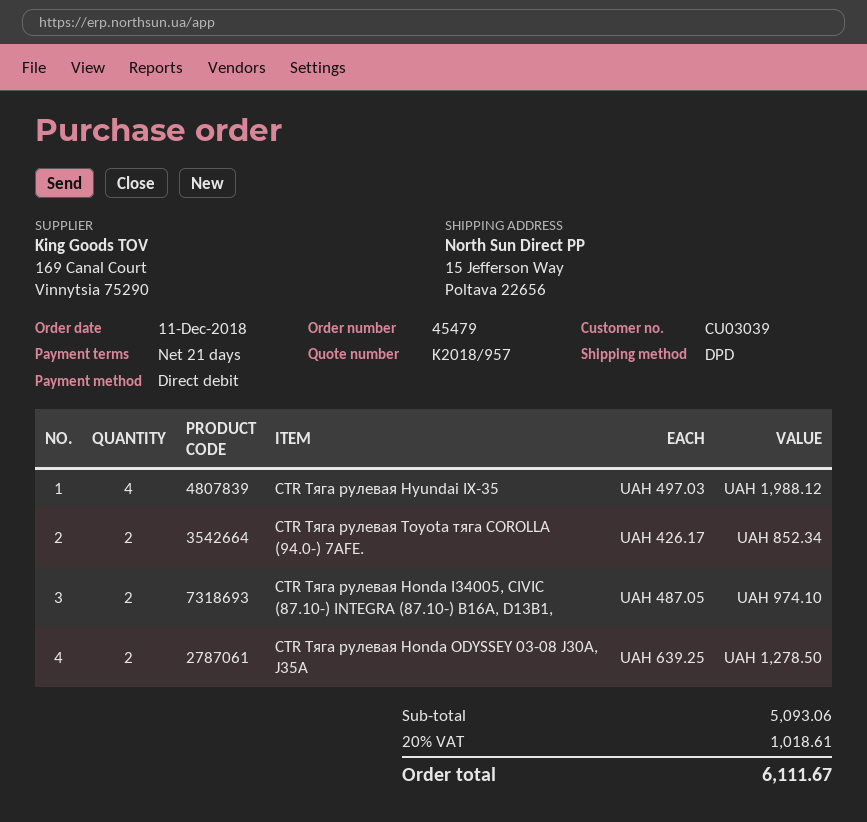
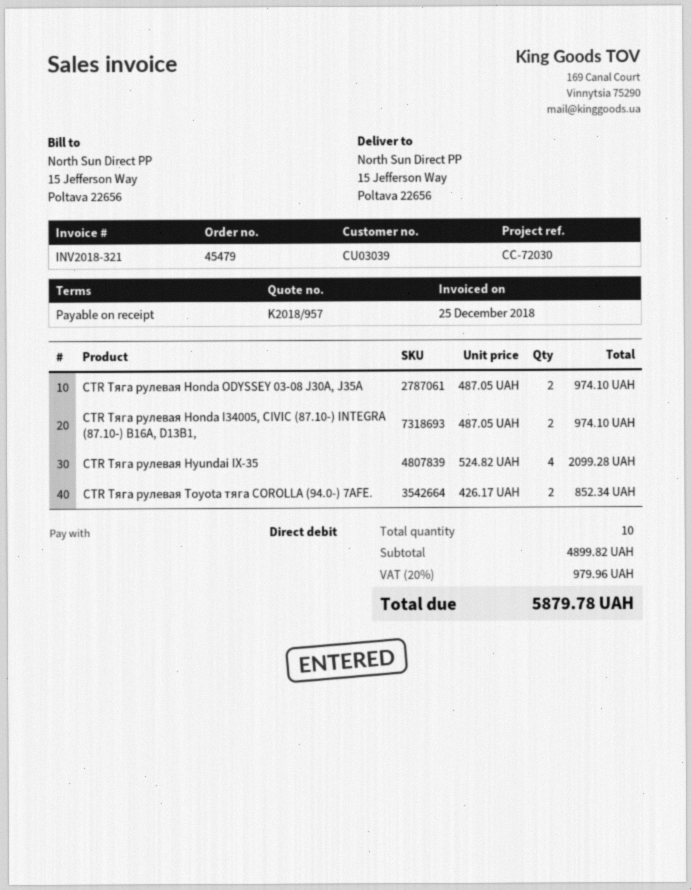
payment terms: 21 days -> on receipt
CTR Тяга рулевая Hyundai IX-35: 4 x 497.03 = 1988.12 -> 4 x 524.82 = 2099.28
CTR Тяга рулевая Honda ODYSSEY 03-08 J30A, J35A: 2 x 639.25 = 1278.50 -> 2 x 487.05 = 974.10
subtotal: 5093.06 -> 4899.82
tax: 20% = 1018.61 -> 20% = 979.96
total: 6111.67 -> 5879.78

